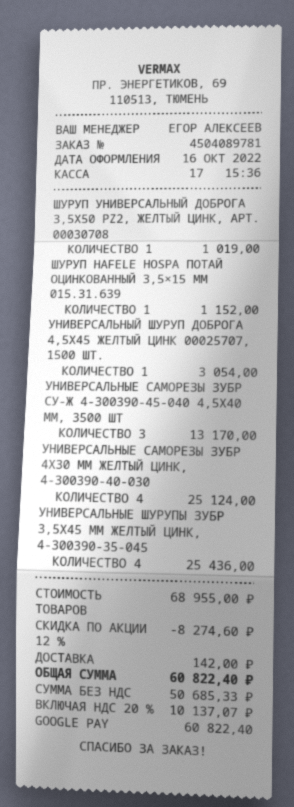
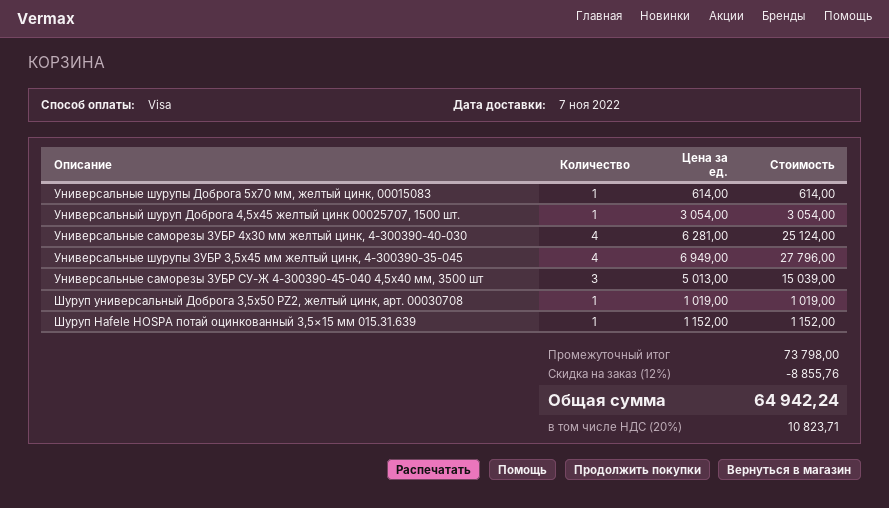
payment method: Google Pay -> Visa
УНИВЕРСАЛЬНЫЕ САМОРЕЗЫ ЗУБР СУ-Ж 4-300390-45-040 4,5X40 ММ, 3500 ШТ: 3 for 13170.00 -> 3 for 15039.00
УНИВЕРСАЛЬНЫЕ ШУРУПЫ ЗУБР 3,5X45 ММ ЖЕЛТЫЙ ЦИНК, 4-300390-35-045: 4 for 25436.00 -> 4 for 27796.00
Универсальные шурупы Доброга 5x70 мм, желтый цинк, 00015083: none -> 1 for 614.00
subtotal: 68955.00 -> 73798.00
discount: 12% = 8274.60 -> 12% = 8855.76
shipping: 142.00 -> none
tax: 20% = 10137.07 -> 20% = 10823.71
total: 60822.40 -> 64942.24

